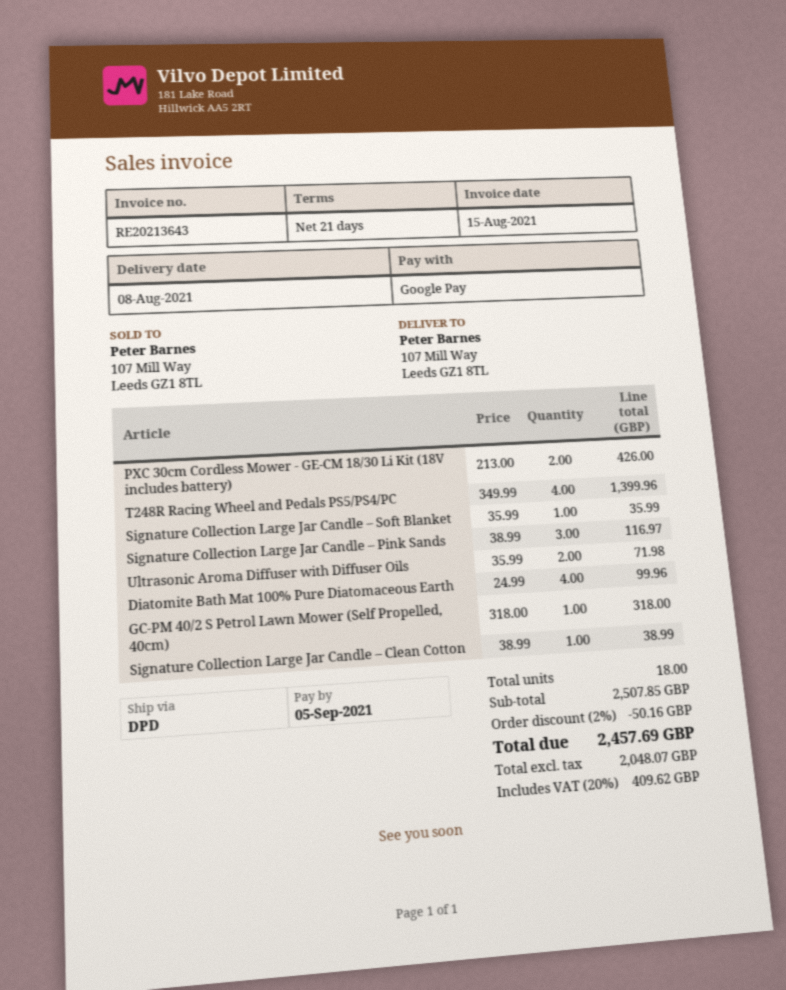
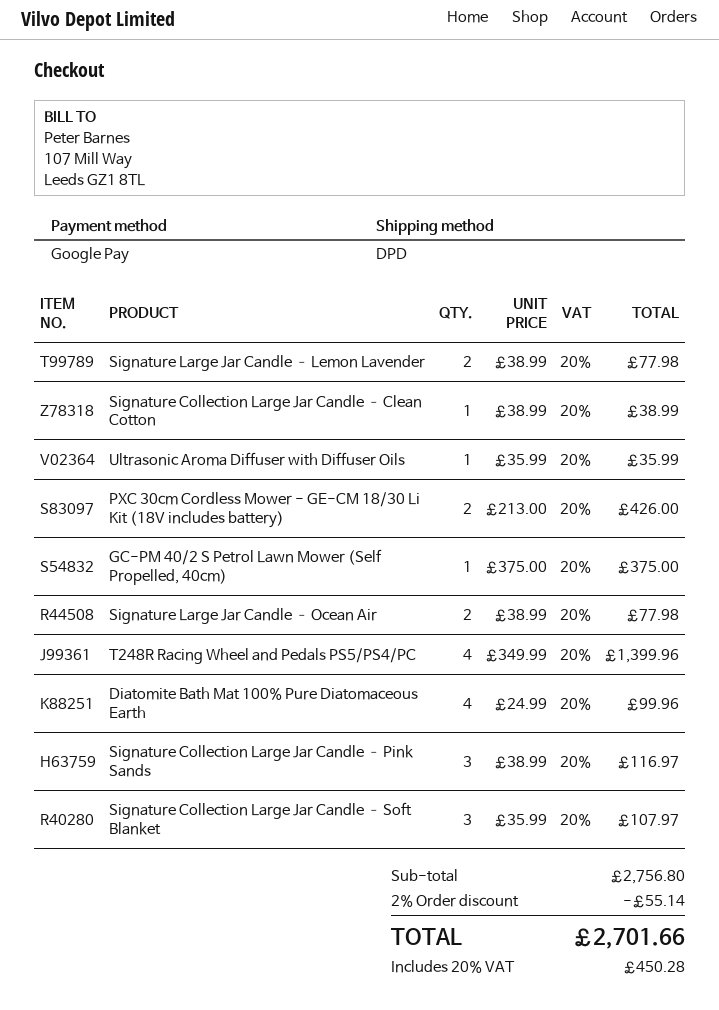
Signature Collection Large Jar Candle – Soft Blanket: 1 x 35.99 = 35.99 -> 3 x 35.99 = 107.97
Ultrasonic Aroma Diffuser with Diffuser Oils: 2 x 35.99 = 71.98 -> 1 x 35.99 = 35.99
GC-PM 40/2 S Petrol Lawn Mower (Self Propelled, 40cm): 1 x 318.00 = 318.00 -> 1 x 375.00 = 375.00
Signature Large Jar Candle – Lemon Lavender: none -> 2 x 38.99 = 77.98
Signature Large Jar Candle – Ocean Air: none -> 2 x 38.99 = 77.98
subtotal: 2507.85 -> 2756.80
discount: 2% = 50.16 -> 2% = 55.14
tax: 20% = 409.62 -> 20% = 450.28
total: 2457.69 -> 2701.66

